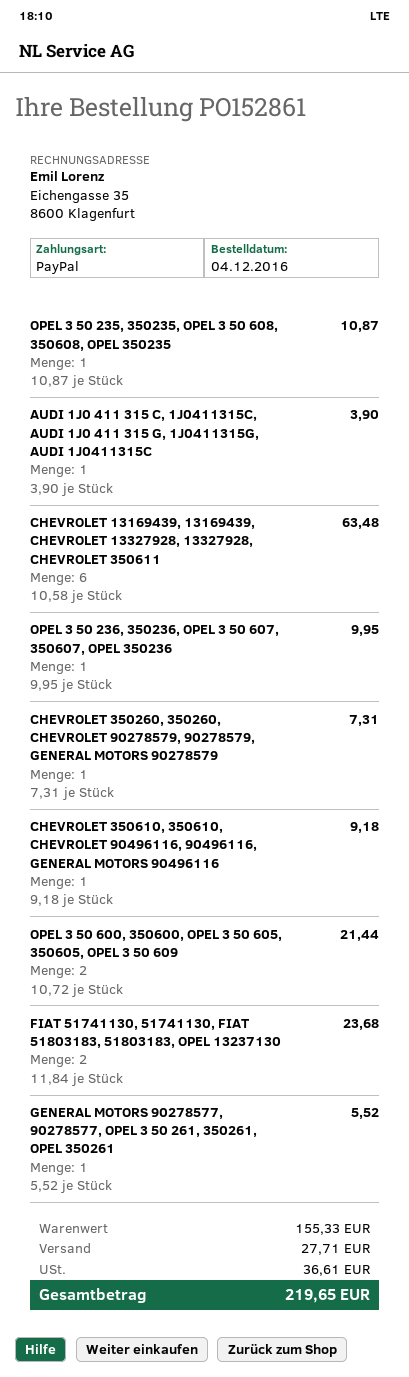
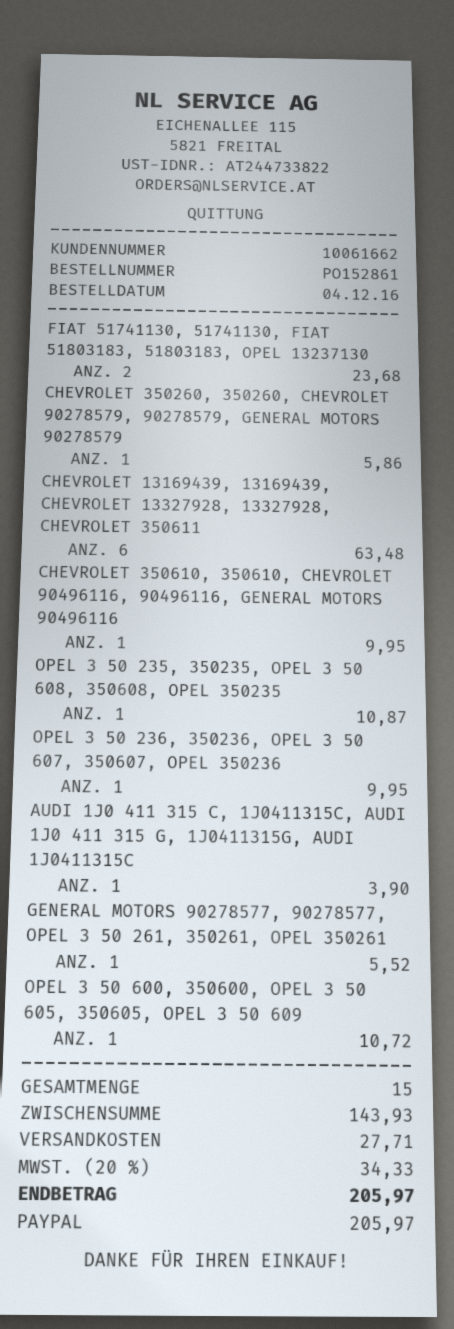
CHEVROLET 350260, 350260, CHEVROLET 90278579, 90278579, GENERAL MOTORS 90278579: 1 for 7.31 -> 1 for 5.86
CHEVROLET 350610, 350610, CHEVROLET 90496116, 90496116, GENERAL MOTORS 90496116: 1 for 9.18 -> 1 for 9.95
OPEL 3 50 600, 350600, OPEL 3 50 605, 350605, OPEL 3 50 609: 2 for 21.44 -> 1 for 10.72
subtotal: 155.33 -> 143.93
tax: 36.61 -> 34.33
total: 219.65 -> 205.97

